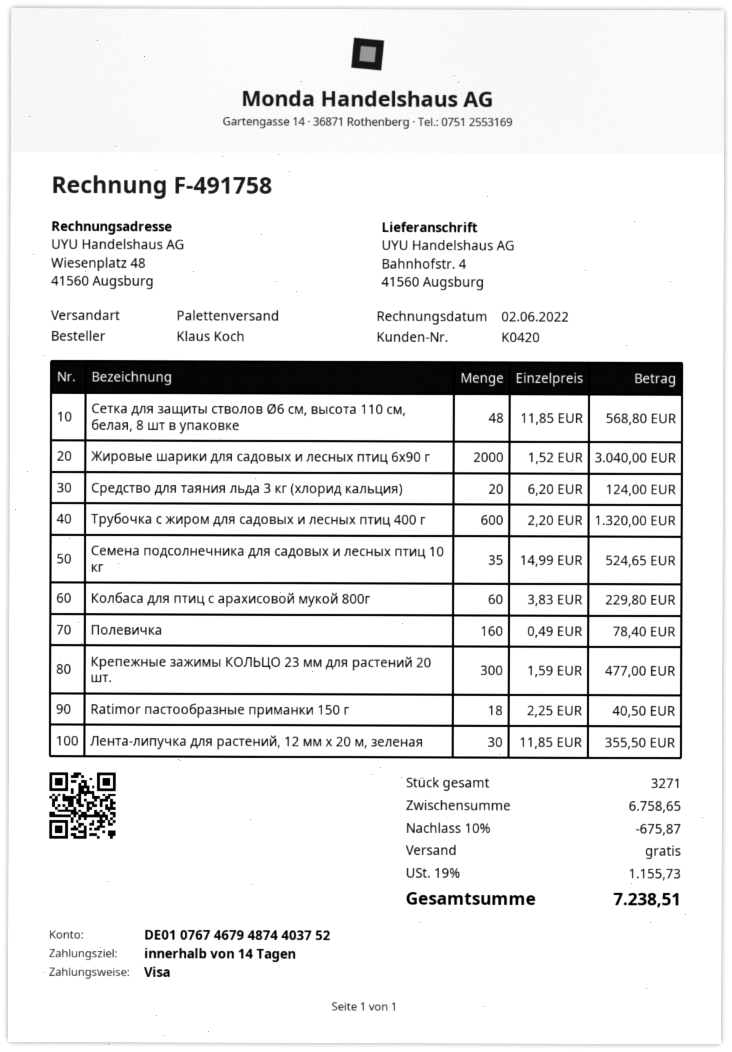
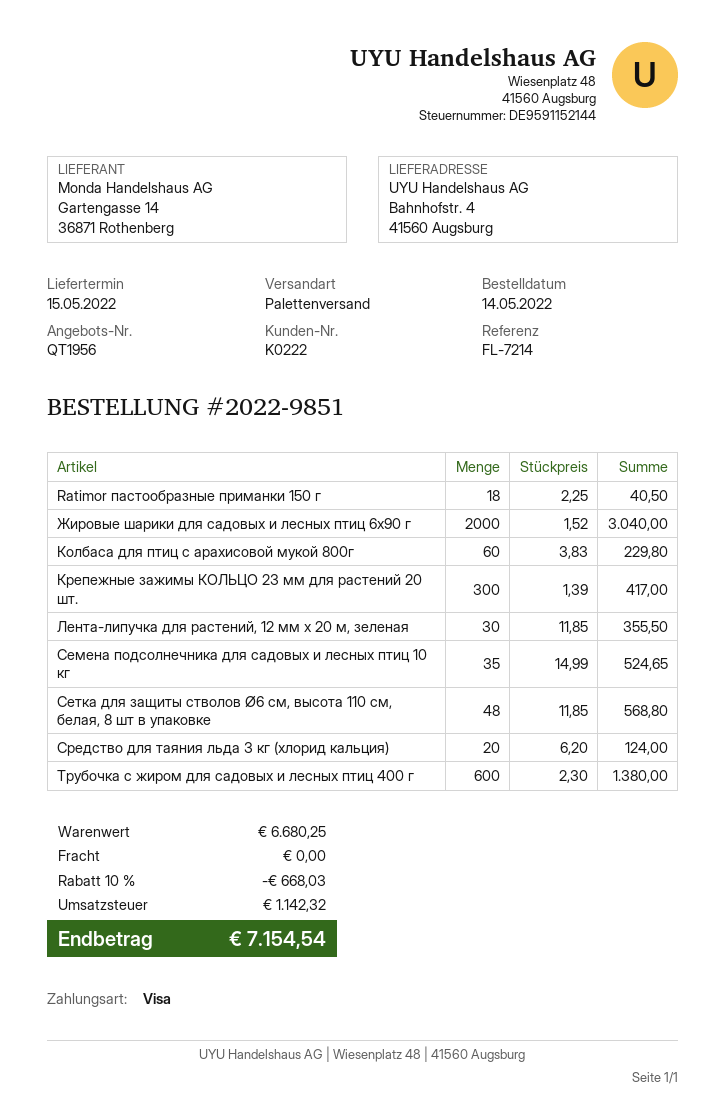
customer number: K0420 -> K0222
Трубочка с жиром для садовых и лесных птиц 400 г: 600 x 2.20 = 1320.00 -> 600 x 2.30 = 1380.00
Полевичка: 160 x 0.49 = 78.40 -> none
Крепежные зажимы КОЛЬЦО 23 мм для растений 20 шт.: 300 x 1.59 = 477.00 -> 300 x 1.39 = 417.00
subtotal: 6758.65 -> 6680.25
discount: 10% = 675.87 -> 10% = 668.03
tax: 1155.73 -> 1142.32
total: 7238.51 -> 7154.54

